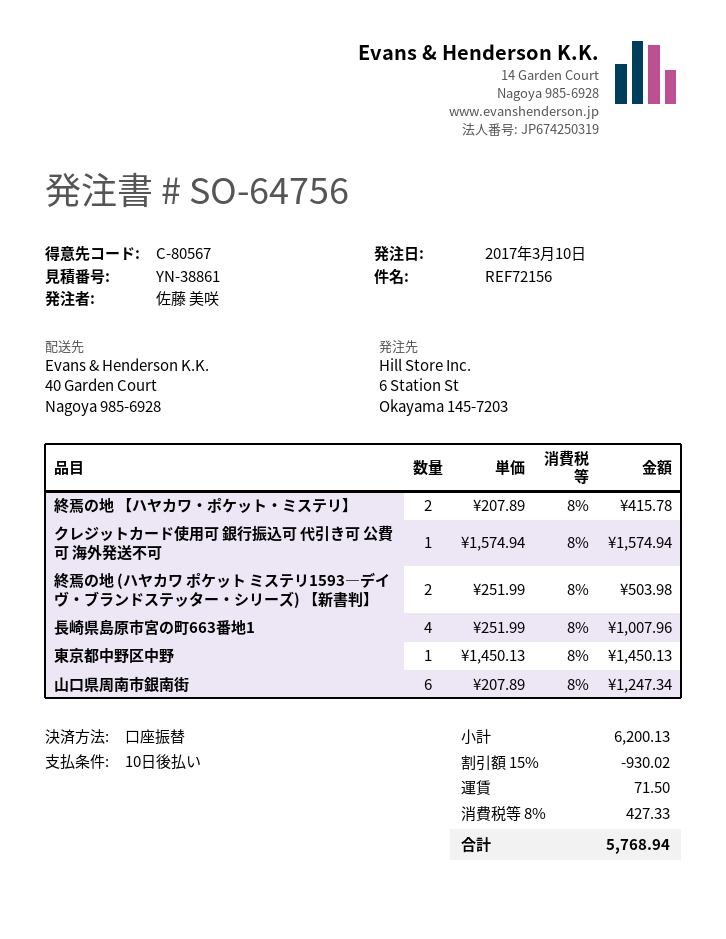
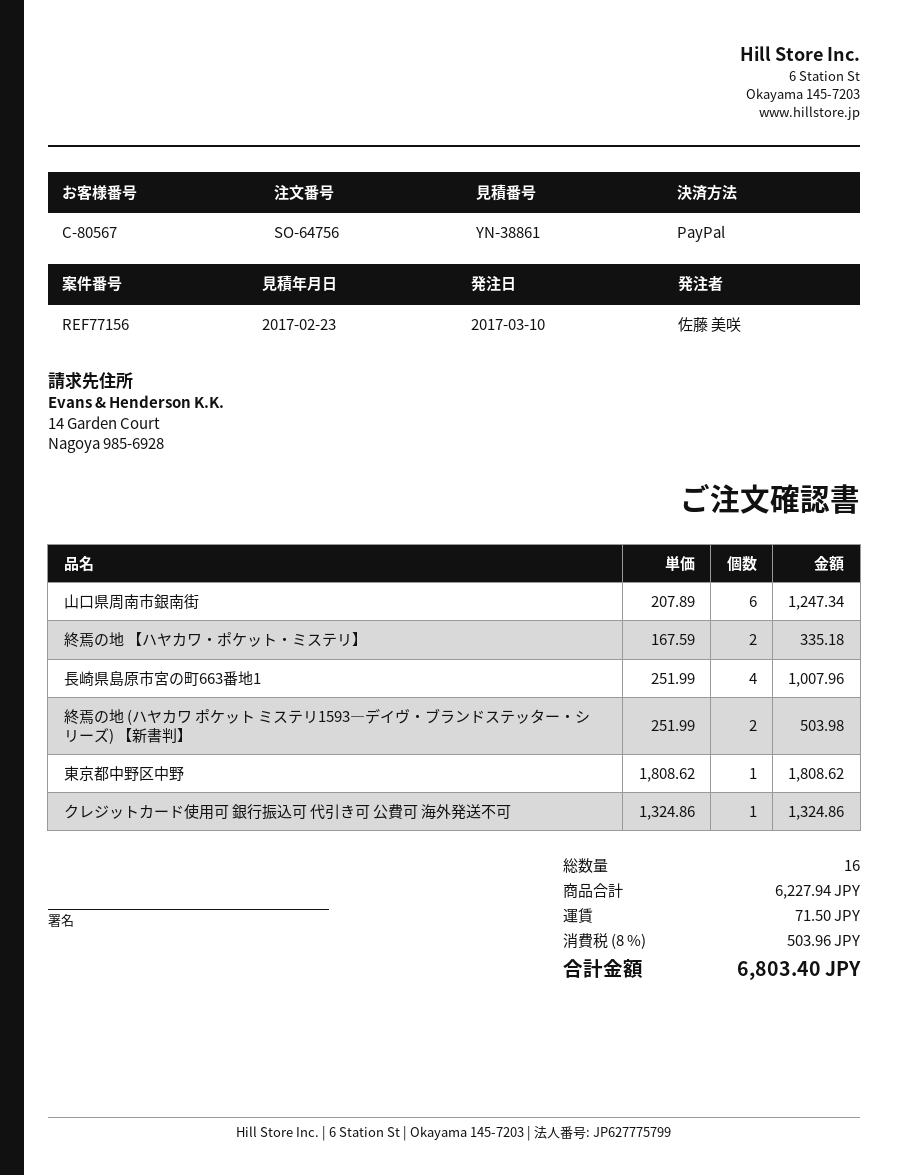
reference: REF72156 -> REF77156
payment method: direct debit -> PayPal
終焉の地 【ハヤカワ・ポケット・ミステリ】: 2 x 207.89 = 415.78 -> 2 x 167.59 = 335.18
クレジットカード使用可 銀行振込可 代引き可 公費可 海外発送不可: 1 x 1574.94 = 1574.94 -> 1 x 1324.86 = 1324.86
東京都中野区中野: 1 x 1450.13 = 1450.13 -> 1 x 1808.62 = 1808.62
subtotal: 6200.13 -> 6227.94
discount: 15% = 930.02 -> none
tax: 8% = 427.33 -> 8% = 503.96
total: 5768.94 -> 6803.40

